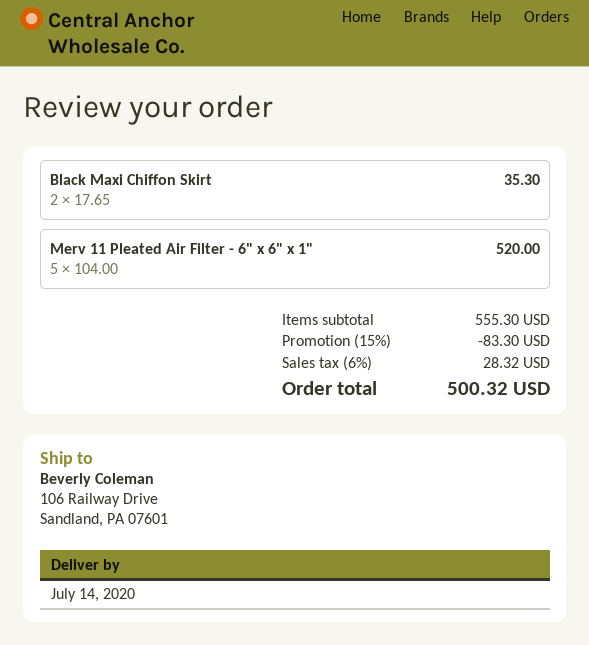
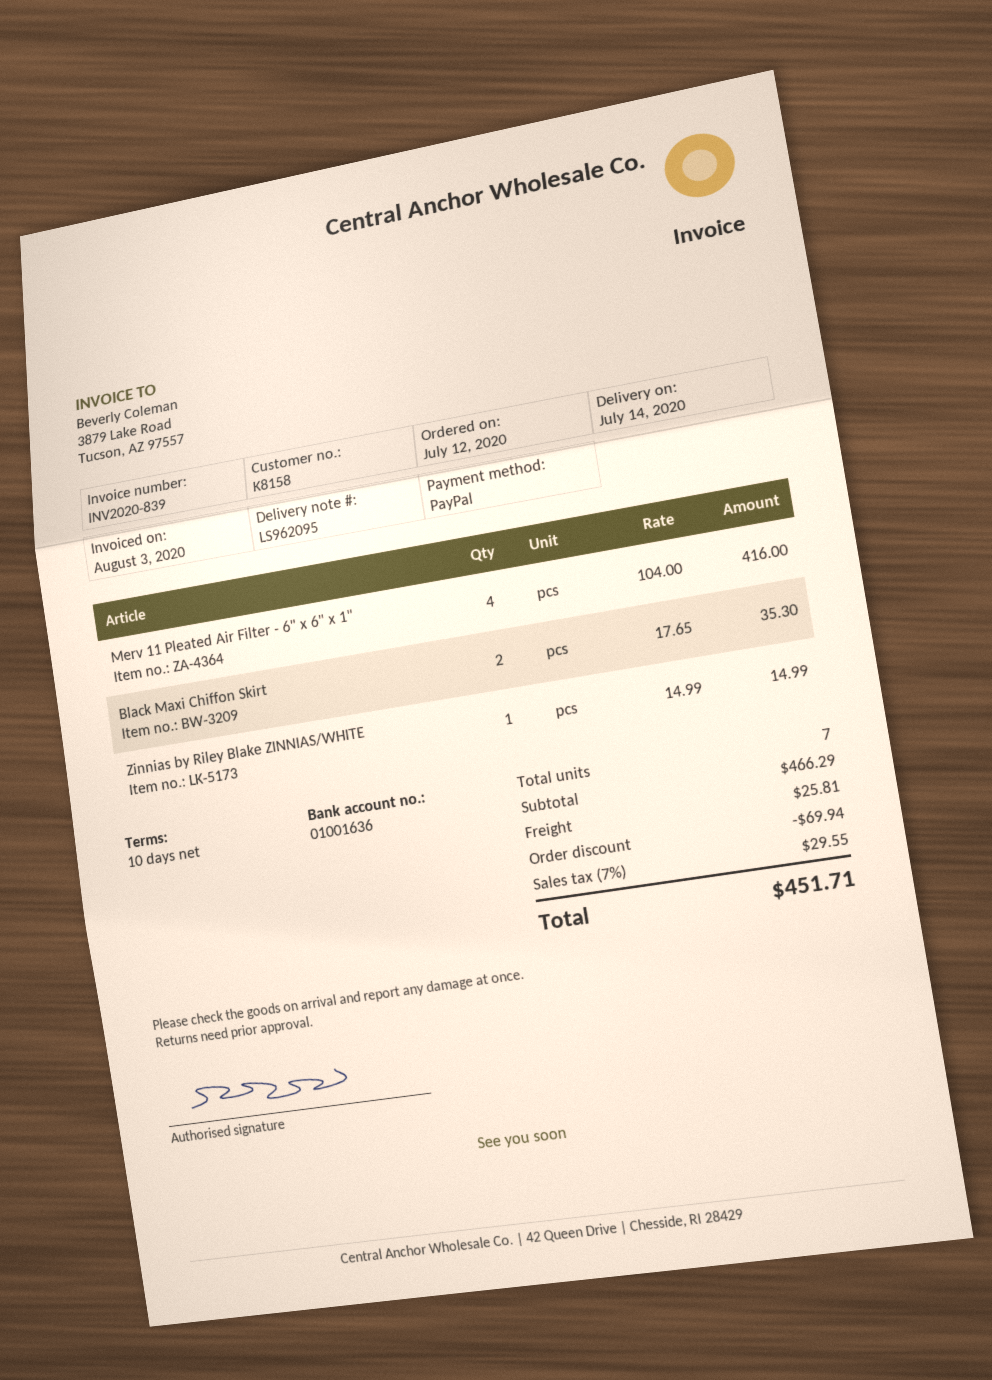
Merv 11 Pleated Air Filter - 6" x 6" x 1": 5 x 104.00 = 520.00 -> 4 x 104.00 = 416.00
Zinnias by Riley Blake ZINNIAS/WHITE: none -> 1 x 14.99 = 14.99
subtotal: 555.30 -> 466.29
discount: 83.30 -> 69.94
shipping: none -> 25.81
tax: 6% = 28.32 -> 7% = 29.55
total: 500.32 -> 451.71

